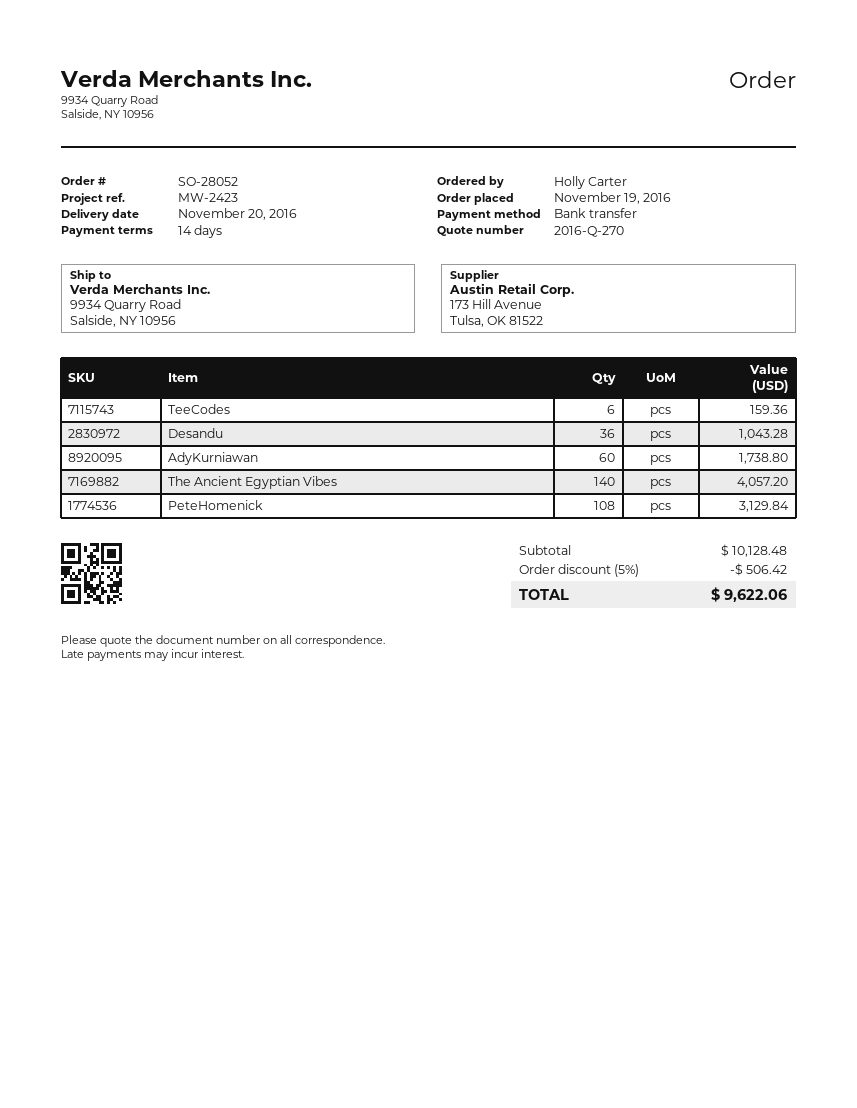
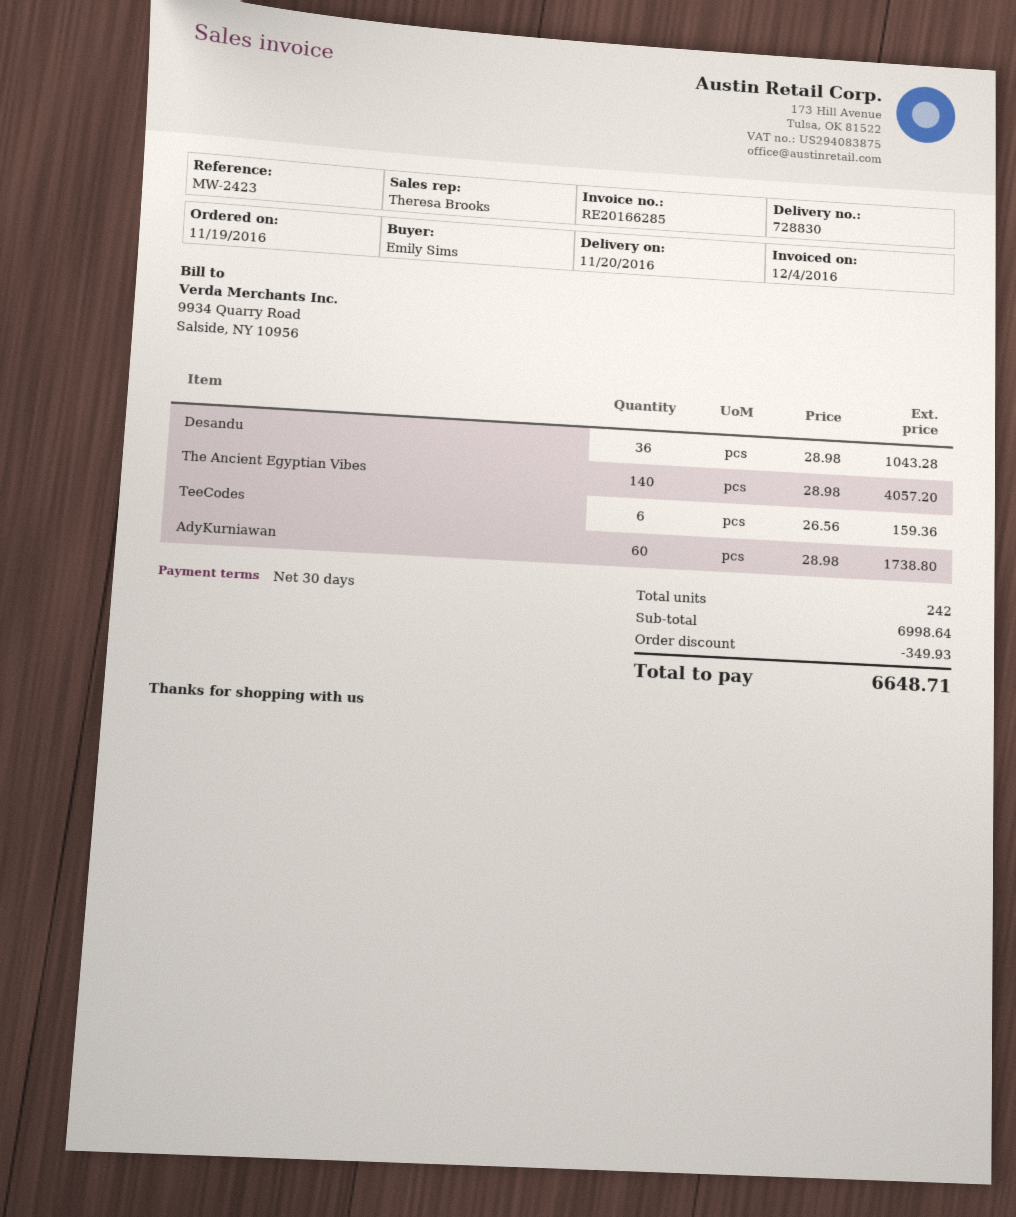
payment terms: 14 days -> 30 days
ordered by: Holly Carter -> Emily Sims
PeteHomenick: 108 for 3129.84 -> none
subtotal: 10128.48 -> 6998.64
discount: 506.42 -> 349.93
total: 9622.06 -> 6648.71

